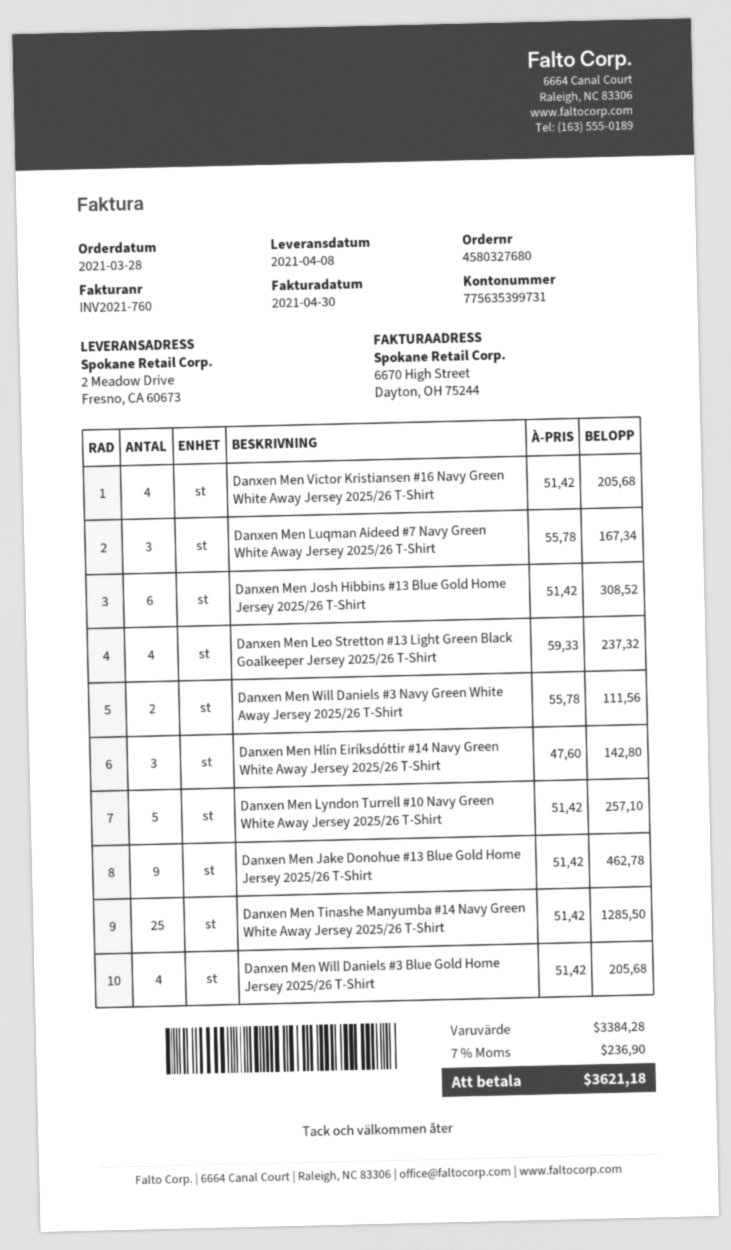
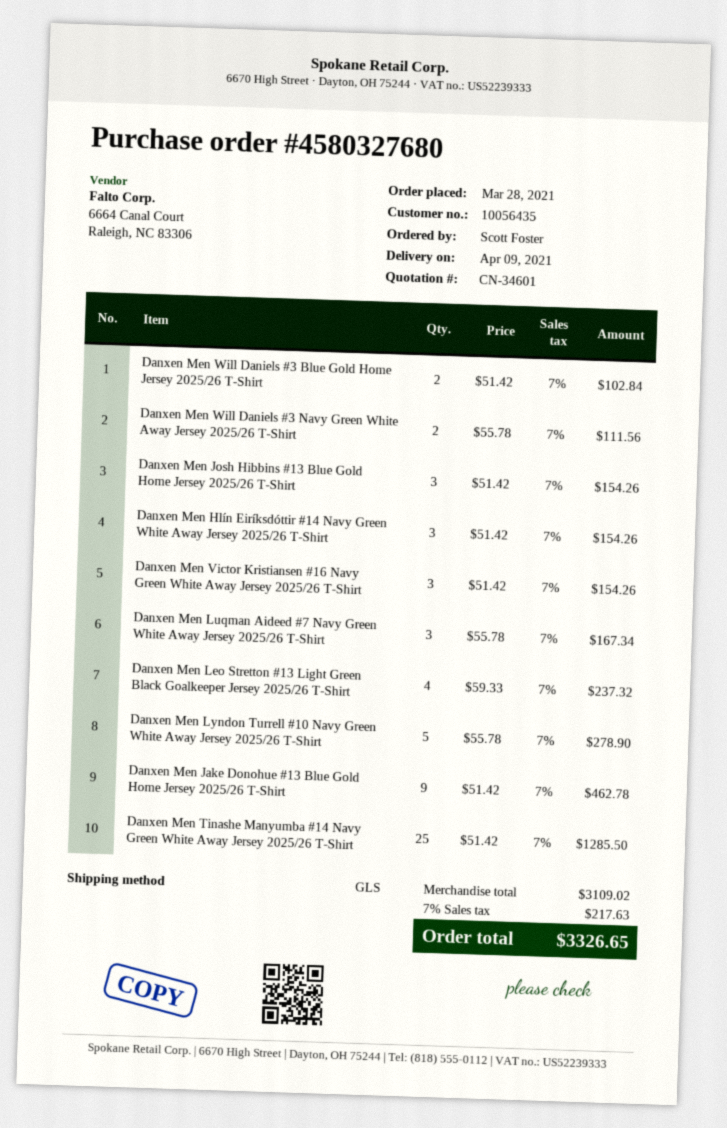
delivery date: 2021-04-08 -> 2021-04-09
Danxen Men Victor Kristiansen #16 Navy Green White Away Jersey 2025/26 T-Shirt: 4 x 51.42 = 205.68 -> 3 x 51.42 = 154.26
Danxen Men Josh Hibbins #13 Blue Gold Home Jersey 2025/26 T-Shirt: 6 x 51.42 = 308.52 -> 3 x 51.42 = 154.26
Danxen Men Hlín Eiríksdóttir #14 Navy Green White Away Jersey 2025/26 T-Shirt: 3 x 47.60 = 142.80 -> 3 x 51.42 = 154.26
Danxen Men Lyndon Turrell #10 Navy Green White Away Jersey 2025/26 T-Shirt: 5 x 51.42 = 257.10 -> 5 x 55.78 = 278.90
Danxen Men Will Daniels #3 Blue Gold Home Jersey 2025/26 T-Shirt: 4 x 51.42 = 205.68 -> 2 x 51.42 = 102.84
subtotal: 3384.28 -> 3109.02
tax: 7% = 236.90 -> 7% = 217.63
total: 3621.18 -> 3326.65

